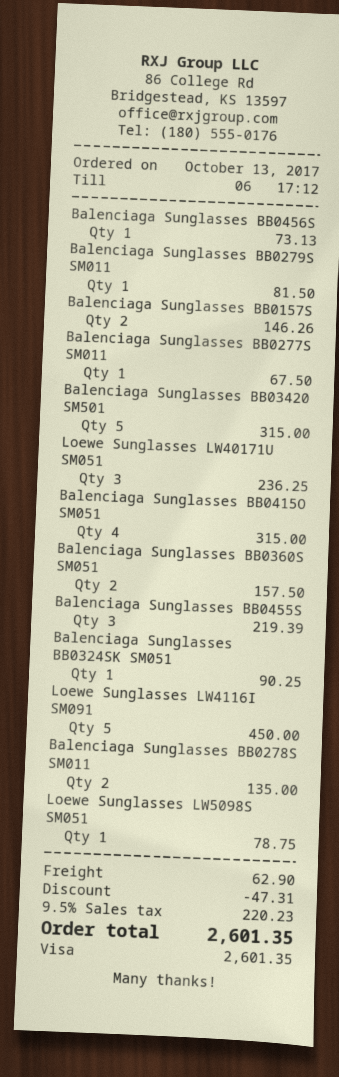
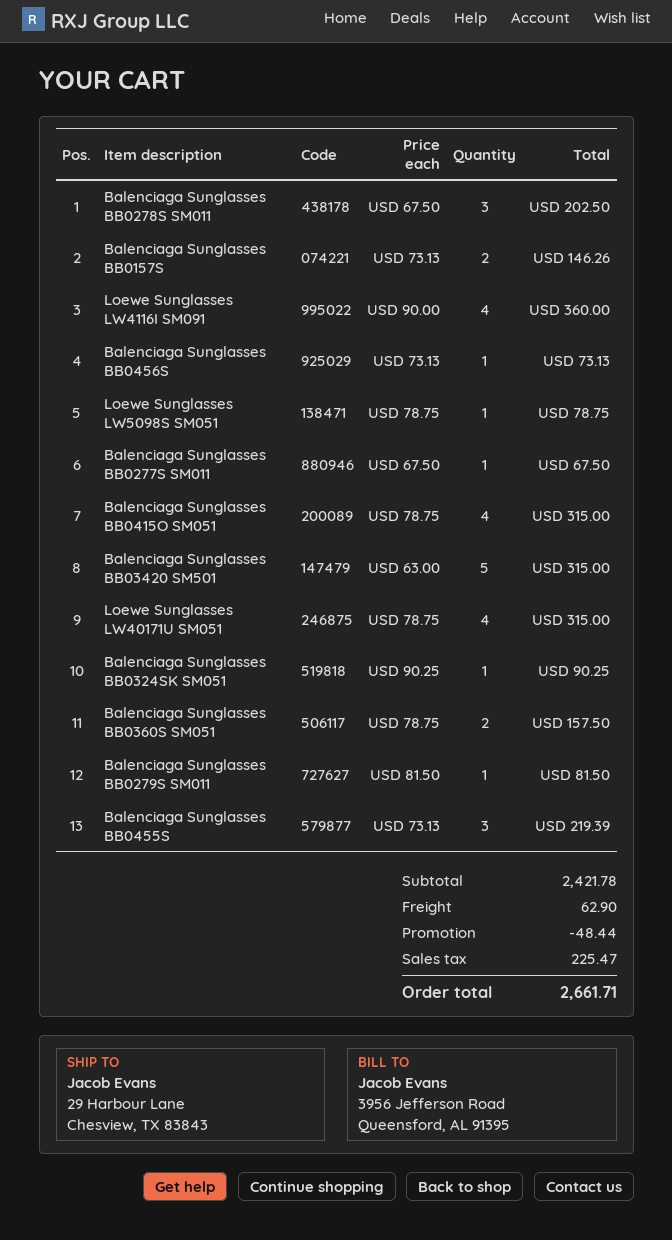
Loewe Sunglasses LW40171U SM051: 3 for 236.25 -> 4 for 315.00
Loewe Sunglasses LW4116I SM091: 5 for 450.00 -> 4 for 360.00
Balenciaga Sunglasses BB0278S SM011: 2 for 135.00 -> 3 for 202.50
discount: 47.31 -> 48.44
tax: 220.23 -> 225.47
total: 2601.35 -> 2661.71

